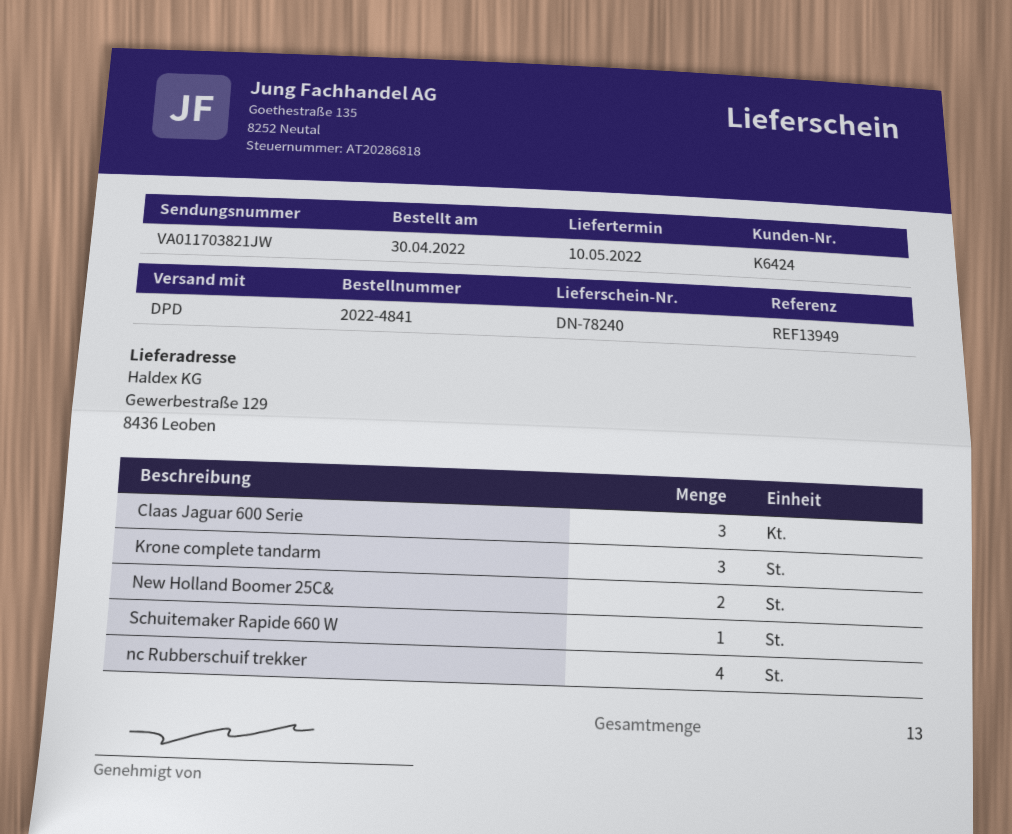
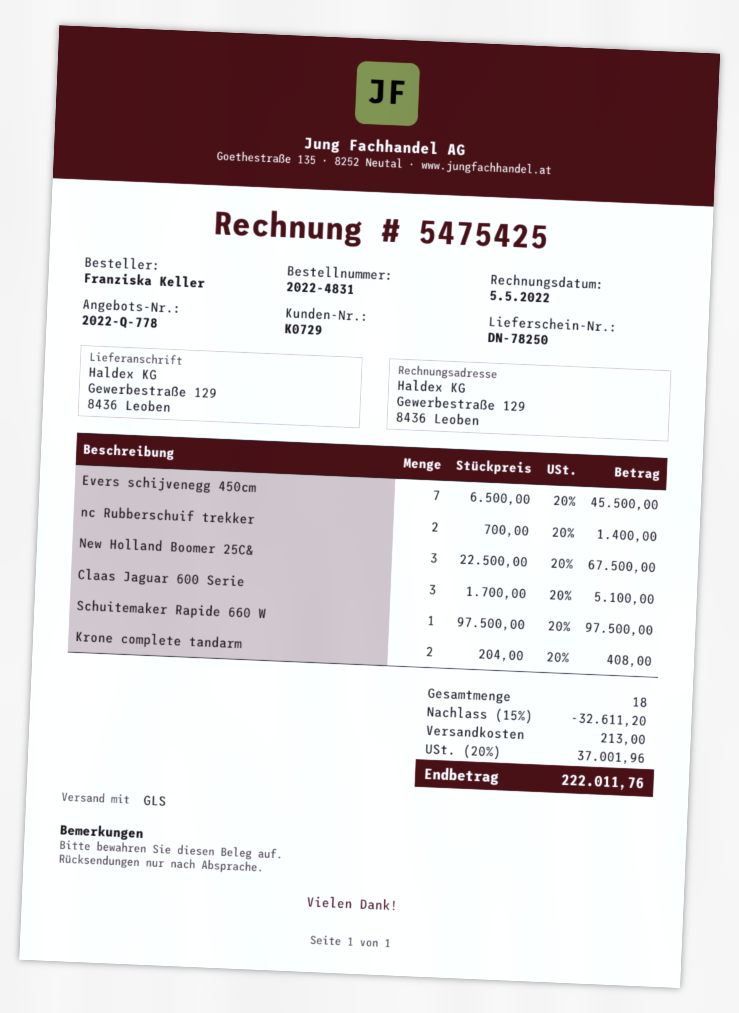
order number: 2022-4841 -> 2022-4831
delivery note number: DN-78240 -> DN-78250
customer number: K6424 -> K0729
shipping method: DPD -> GLS
Krone complete tandarm: 3 -> 2
New Holland Boomer 25C&: 2 -> 3
nc Rubberschuif trekker: 4 -> 2
Evers schijvenegg 450cm: none -> 7
total quantity: 13 -> 18

